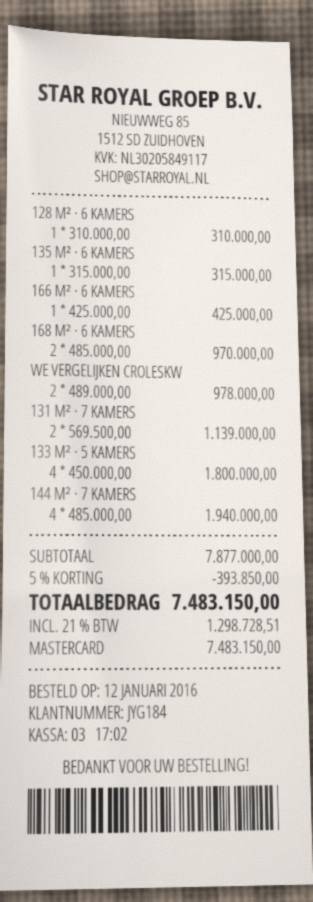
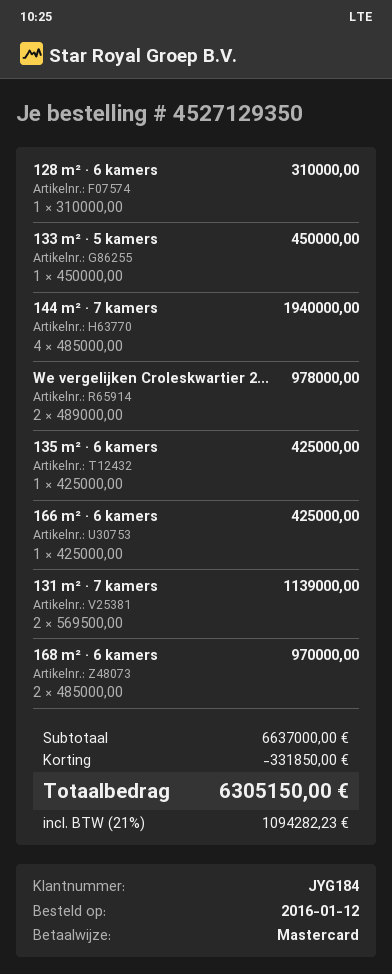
135 M² · 6 KAMERS: 1 x 315000.00 = 315000.00 -> 1 x 425000.00 = 425000.00
133 M² · 5 KAMERS: 4 x 450000.00 = 1800000.00 -> 1 x 450000.00 = 450000.00
subtotal: 7877000.00 -> 6637000.00
discount: 393850.00 -> 331850.00
tax: 21% = 1298728.51 -> 21% = 1094282.23
total: 7483150.00 -> 6305150.00

